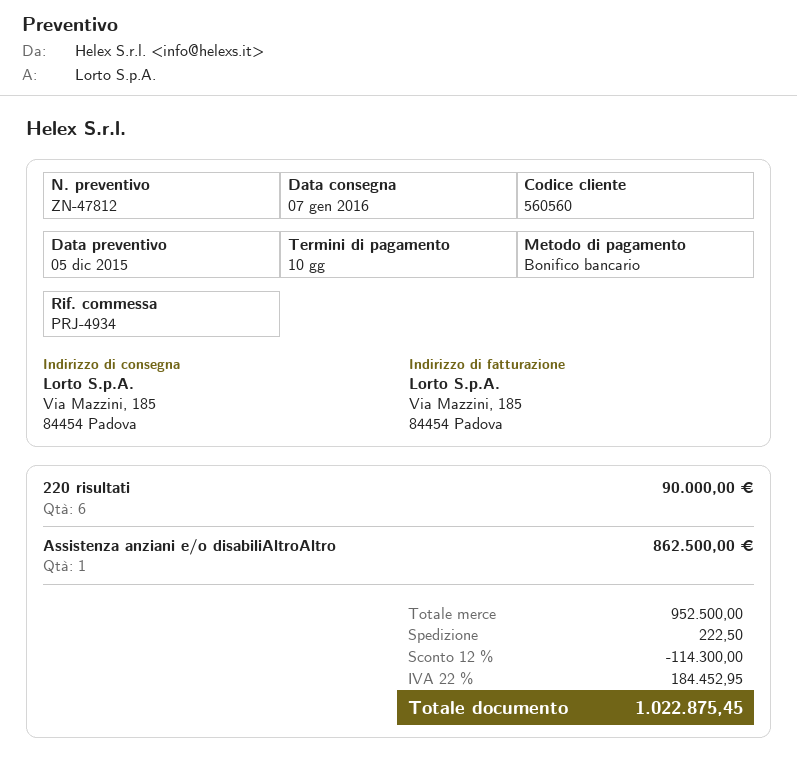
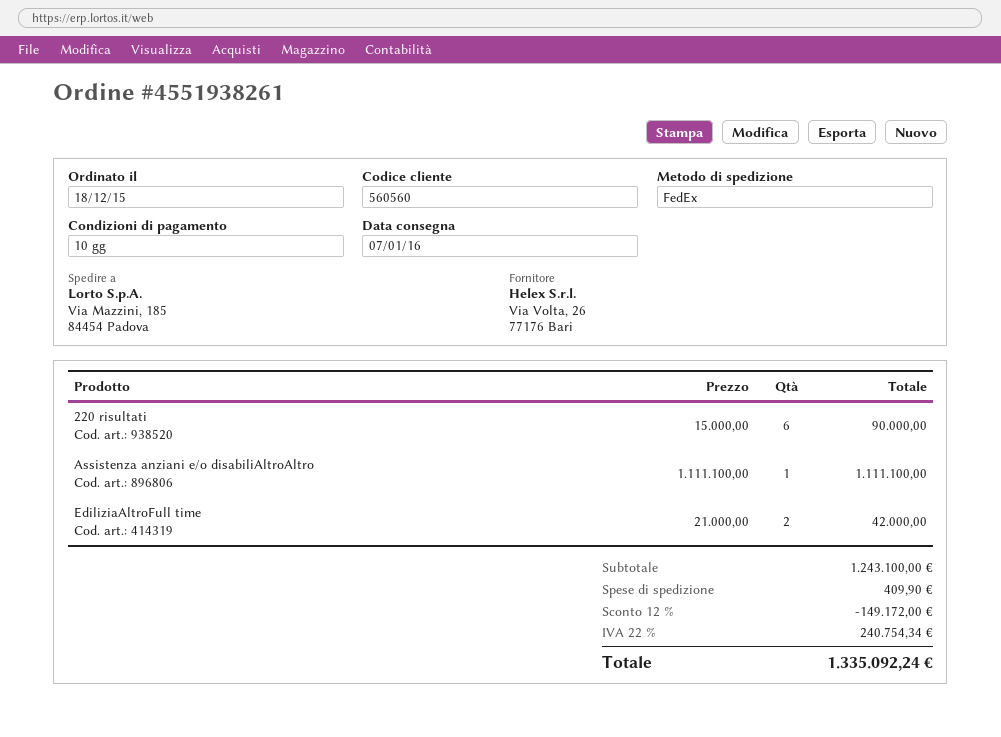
Assistenza anziani e/o disabiliAltroAltro: 1 for 862500.00 -> 1 for 1111100.00
EdiliziaAltroFull time: none -> 2 for 42000.00
subtotal: 952500.00 -> 1243100.00
discount: 12% = 114300.00 -> 12% = 149172.00
shipping: 222.50 -> 409.90
tax: 22% = 184452.95 -> 22% = 240754.34
total: 1022875.45 -> 1335092.24

